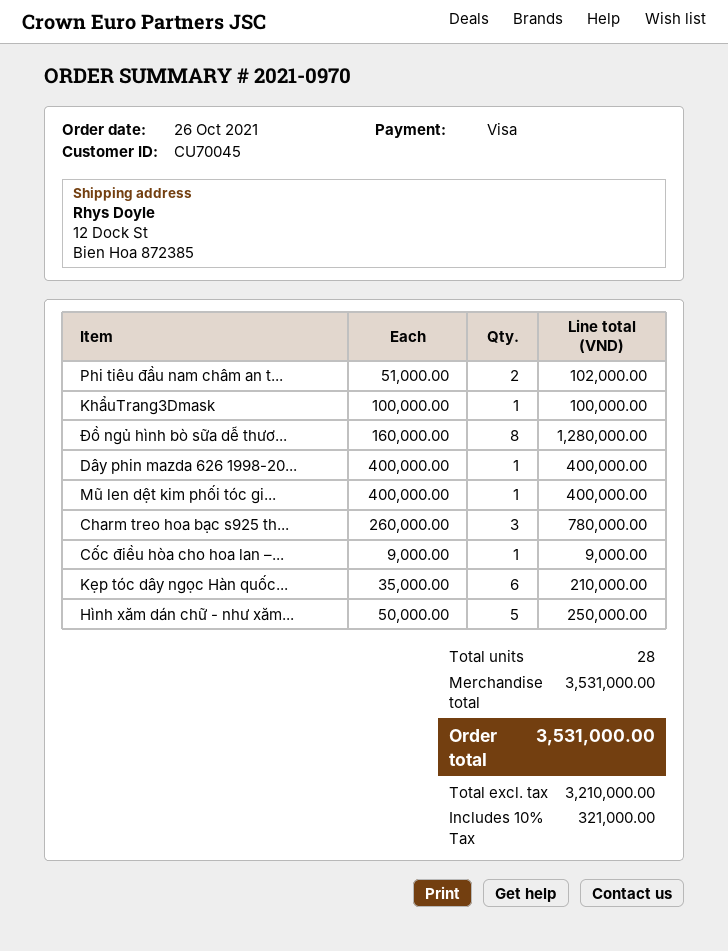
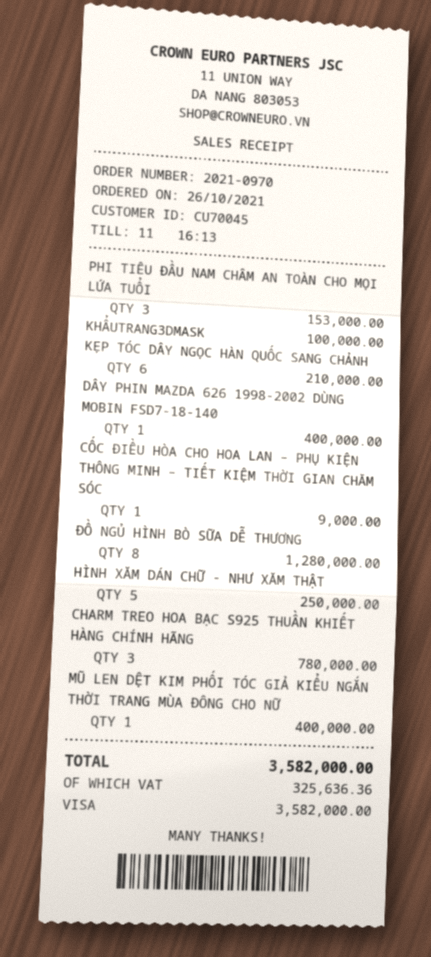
Phi tiêu đầu nam châm an t...: 2 for 102000.00 -> 3 for 153000.00
tax: 321000.00 -> 325636.36
total: 3531000.00 -> 3582000.00

